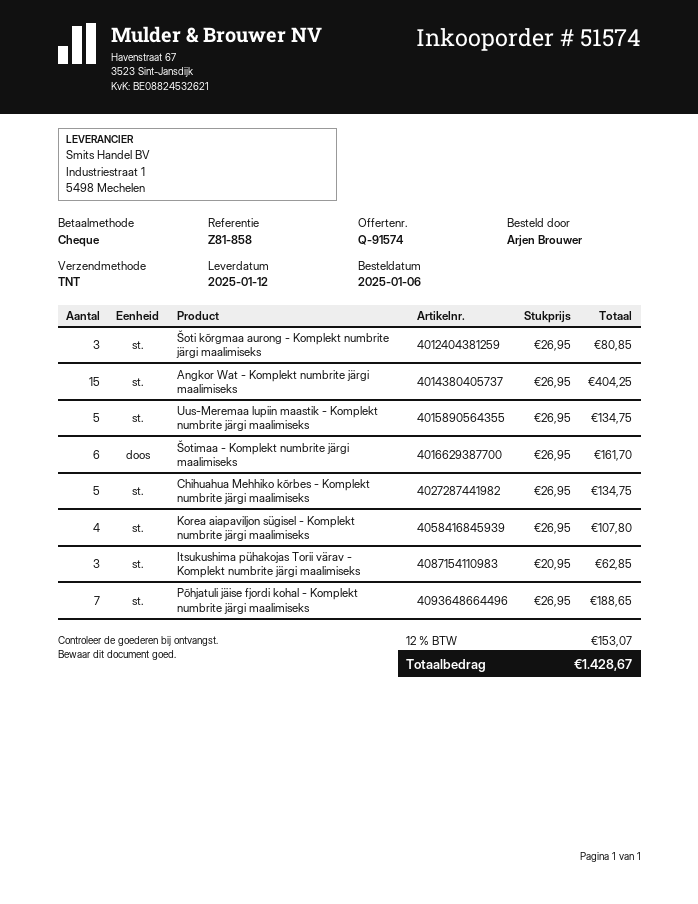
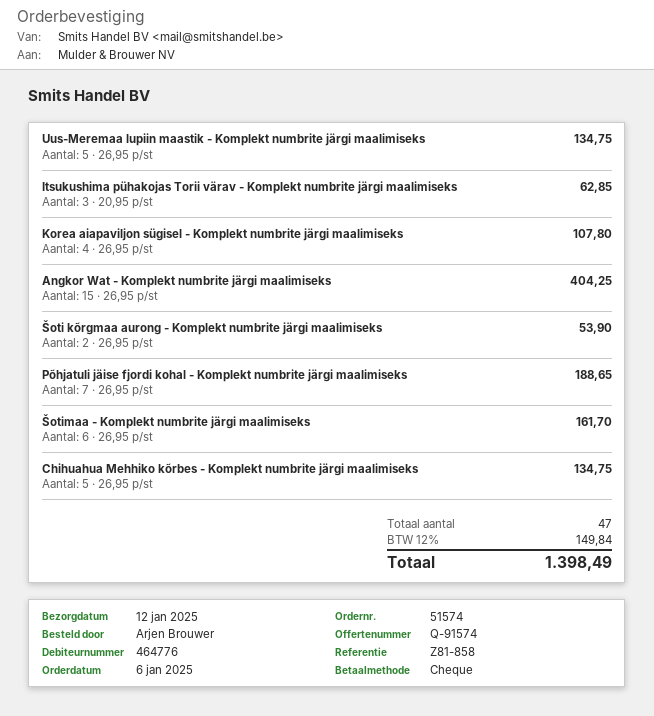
Šoti kõrgmaa aurong - Komplekt numbrite järgi maalimiseks: 3 x 26.95 = 80.85 -> 2 x 26.95 = 53.90
tax: 12% = 153.07 -> 12% = 149.84
total: 1428.67 -> 1398.49

